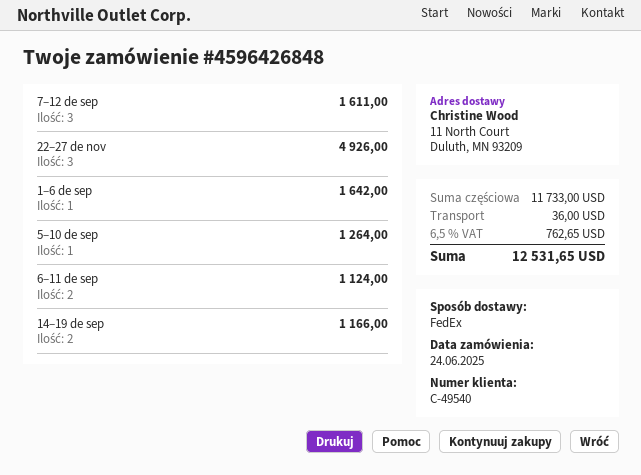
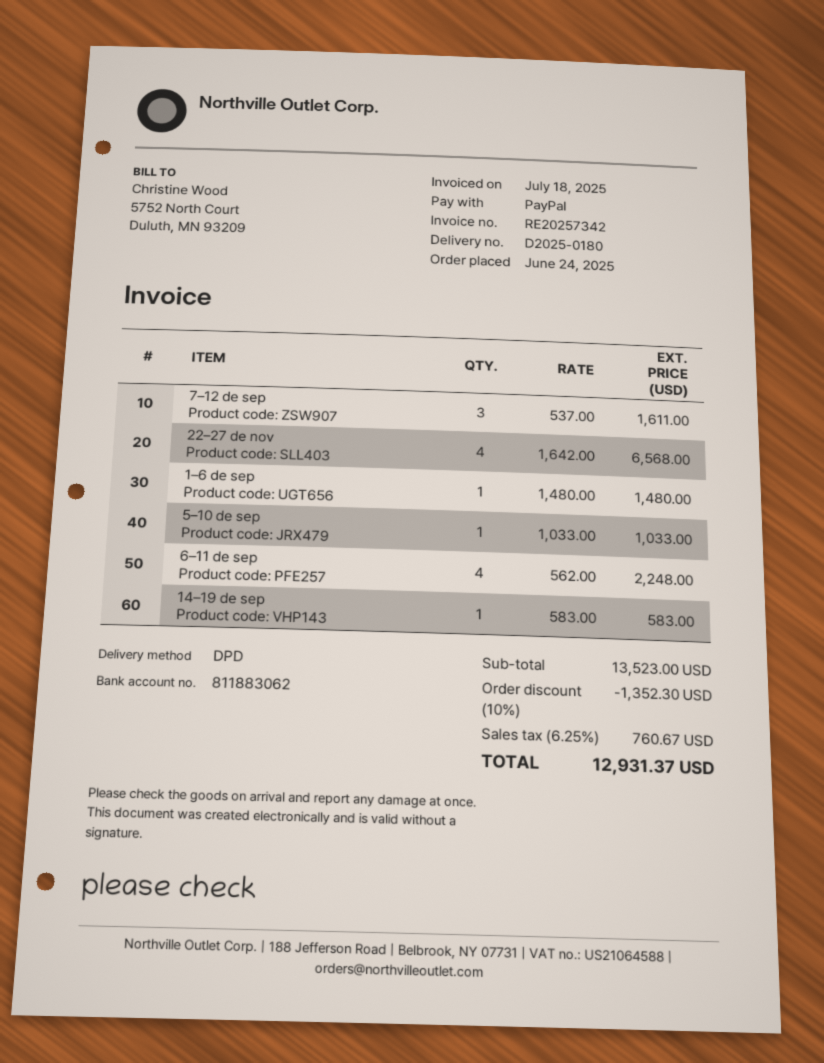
shipping method: FedEx -> DPD
22–27 de nov: 3 for 4926.00 -> 4 for 6568.00
1–6 de sep: 1 for 1642.00 -> 1 for 1480.00
5–10 de sep: 1 for 1264.00 -> 1 for 1033.00
6–11 de sep: 2 for 1124.00 -> 4 for 2248.00
14–19 de sep: 2 for 1166.00 -> 1 for 583.00
subtotal: 11733.00 -> 13523.00
discount: none -> 10% = 1352.30
shipping: 36.00 -> none
tax: 6.5% = 762.65 -> 6.25% = 760.67
total: 12531.65 -> 12931.37

